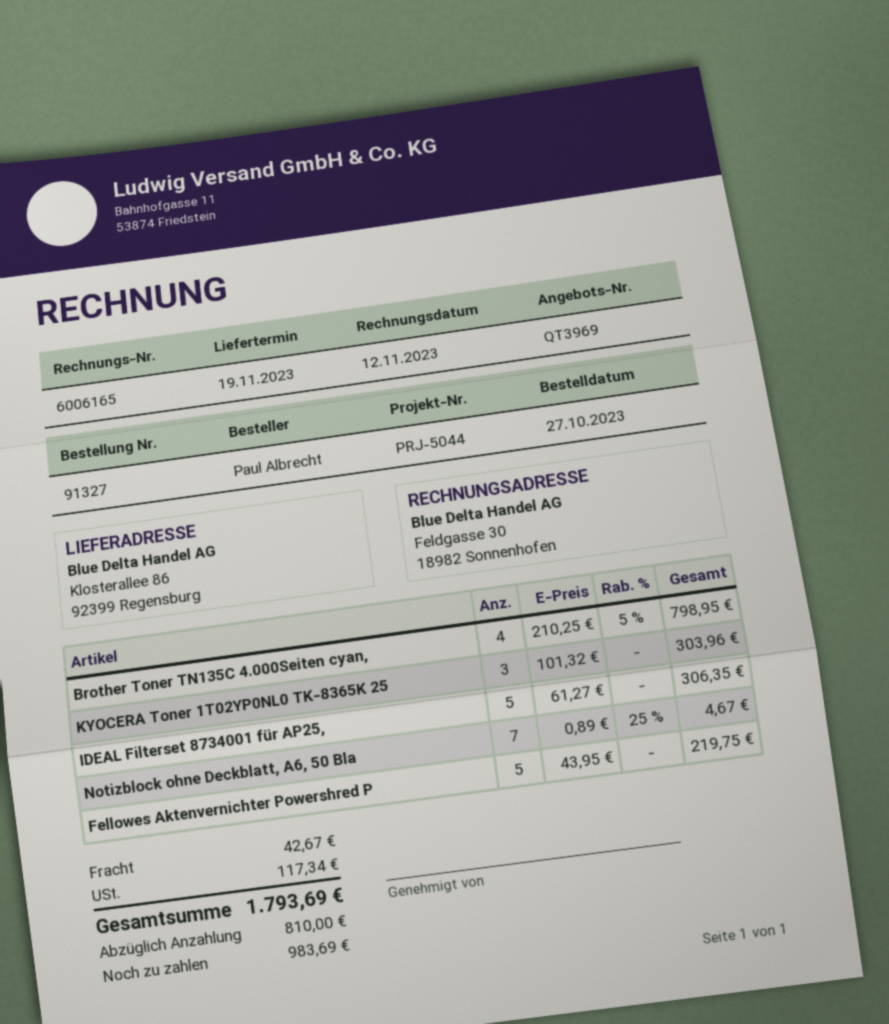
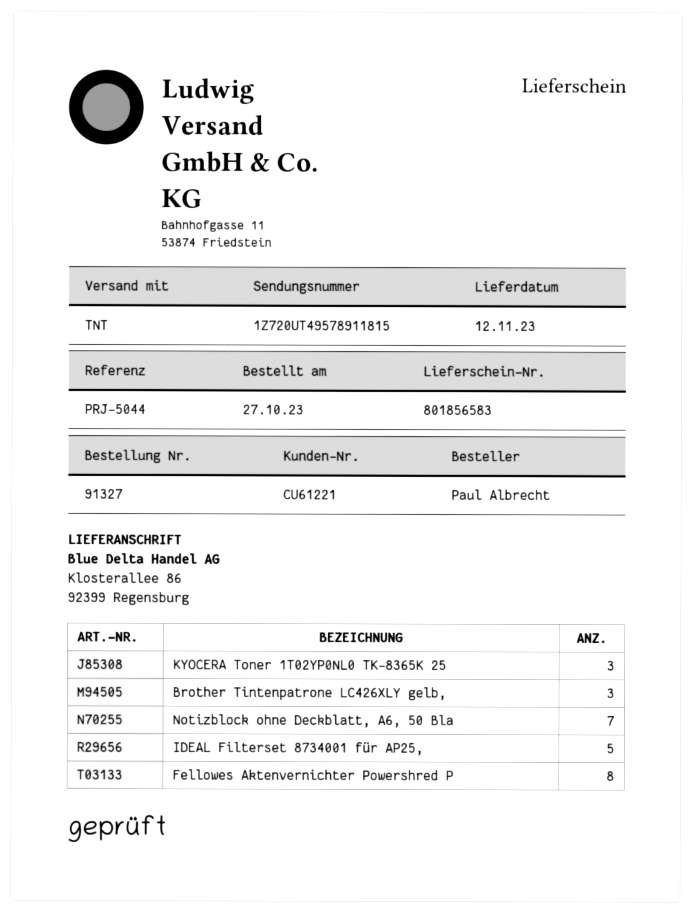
delivery date: 2023-11-19 -> 2023-11-12
Brother Toner TN135C 4.000Seiten cyan,: 4 -> none
Fellowes Aktenvernichter Powershred P: 5 -> 8
Brother Tintenpatrone LC426XLY gelb,: none -> 3

